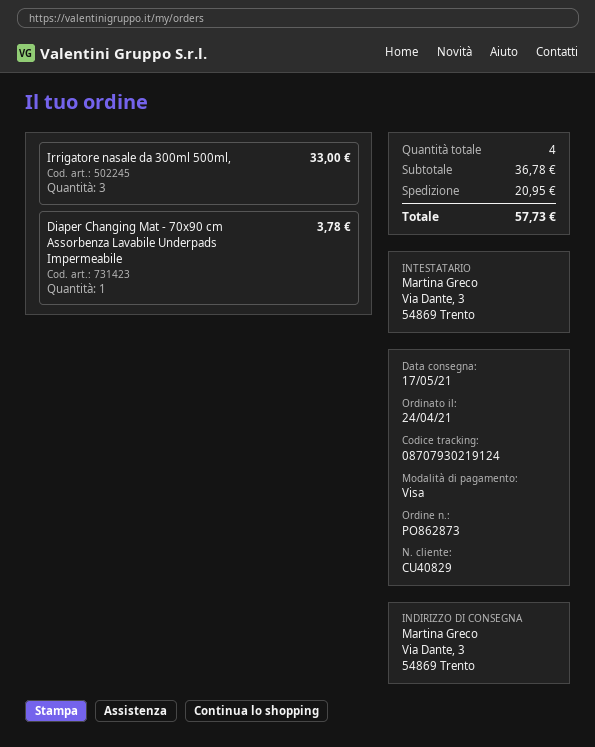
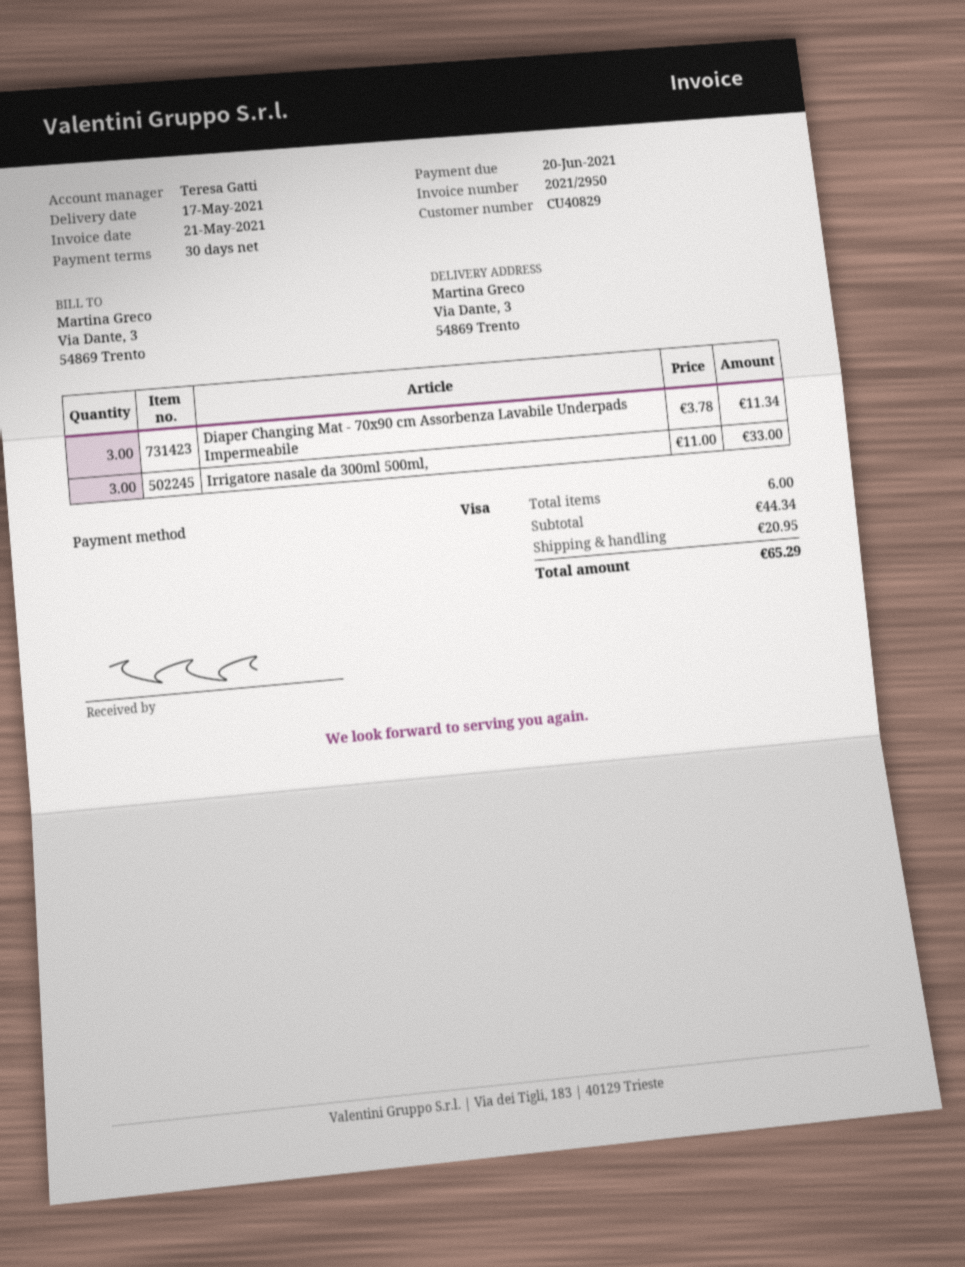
Diaper Changing Mat - 70x90 cm Assorbenza Lavabile Underpads Impermeabile: 1 for 3.78 -> 3 for 11.34
total quantity: 4 -> 6
subtotal: 36.78 -> 44.34
total: 57.73 -> 65.29

